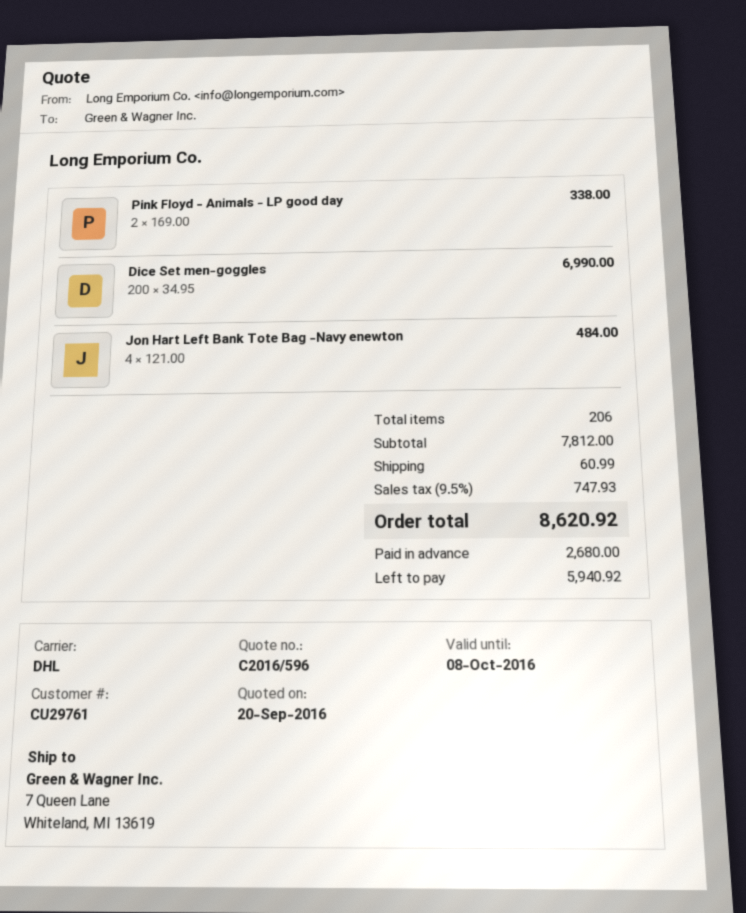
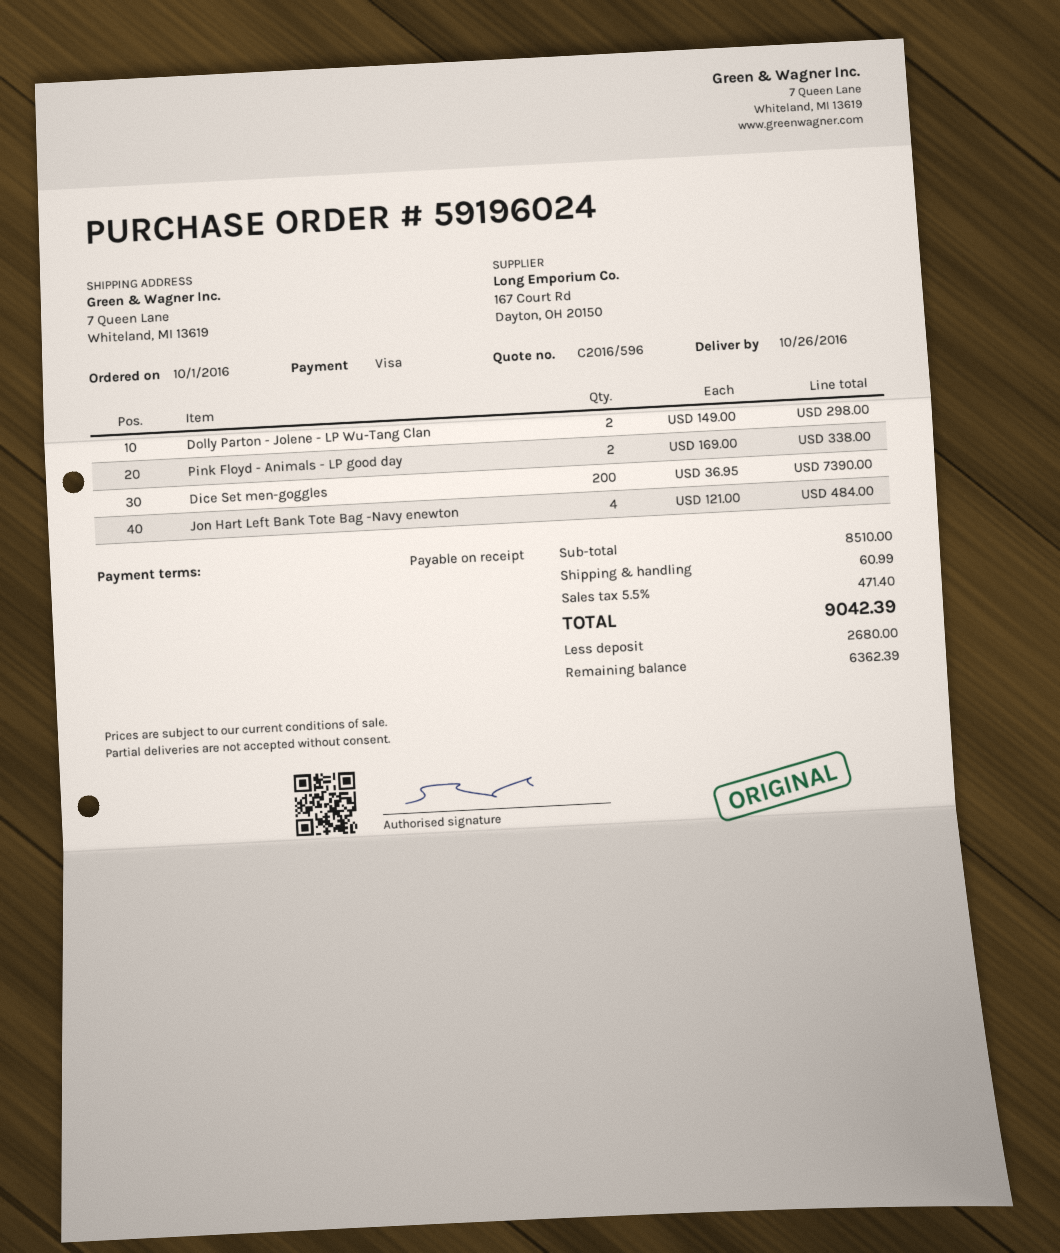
Dice Set men-goggles: 200 x 34.95 = 6990.00 -> 200 x 36.95 = 7390.00
Dolly Parton - Jolene - LP Wu-Tang Clan: none -> 2 x 149.00 = 298.00
subtotal: 7812.00 -> 8510.00
tax: 9.5% = 747.93 -> 5.5% = 471.40
total: 8620.92 -> 9042.39
balance: 5940.92 -> 6362.39

